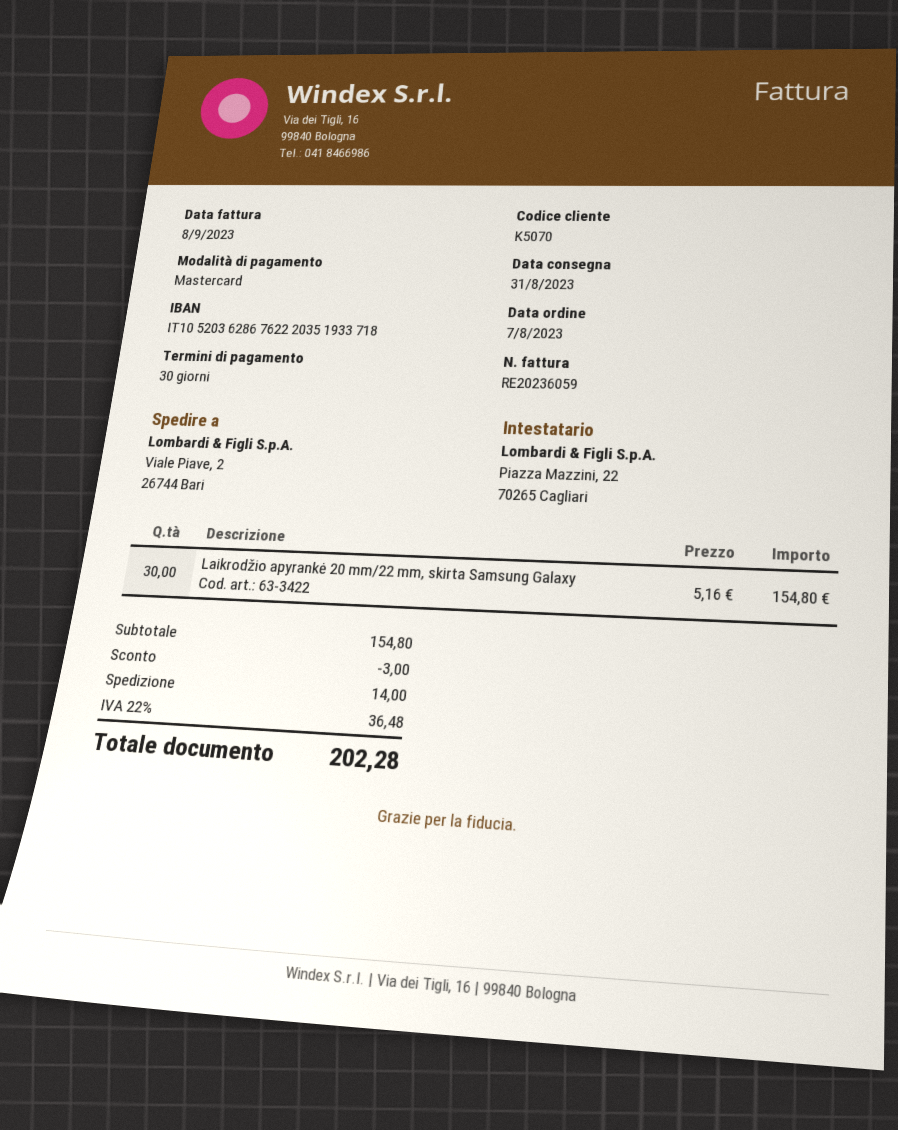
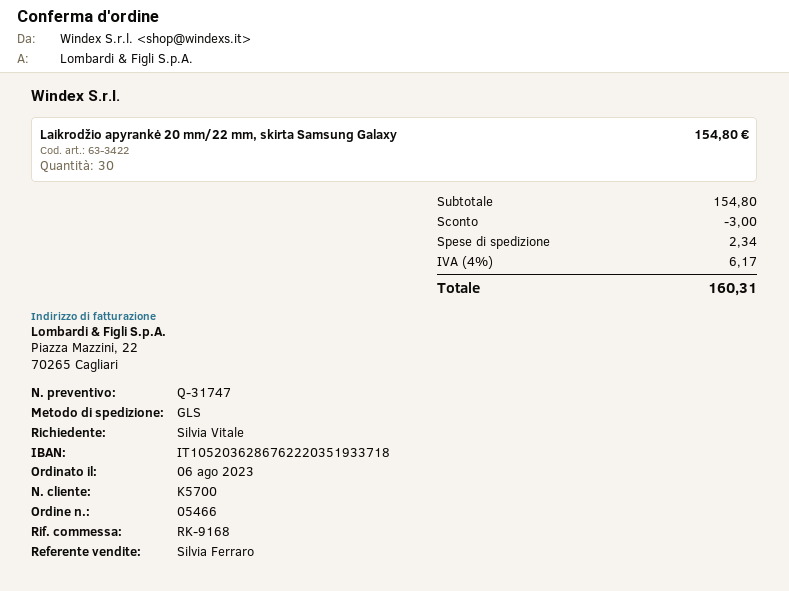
order date: 2023-08-07 -> 2023-08-06
customer number: K5070 -> K5700
shipping: 14.00 -> 2.34
tax: 22% = 36.48 -> 4% = 6.17
total: 202.28 -> 160.31

